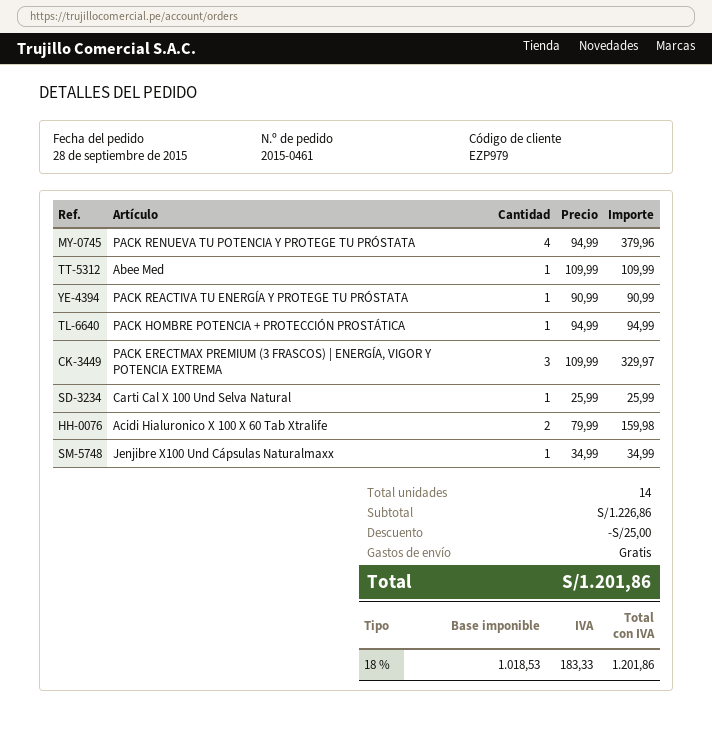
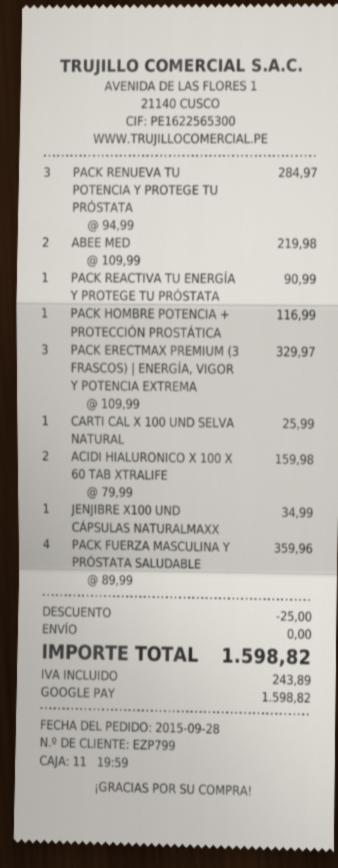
customer number: EZP979 -> EZP799
PACK RENUEVA TU POTENCIA Y PROTEGE TU PRÓSTATA: 4 x 94.99 = 379.96 -> 3 x 94.99 = 284.97
Abee Med: 1 x 109.99 = 109.99 -> 2 x 109.99 = 219.98
PACK HOMBRE POTENCIA + PROTECCIÓN PROSTÁTICA: 1 x 94.99 = 94.99 -> 1 x 116.99 = 116.99
PACK FUERZA MASCULINA Y PRÓSTATA SALUDABLE: none -> 4 x 89.99 = 359.96
tax: 183.33 -> 243.89
total: 1201.86 -> 1598.82

